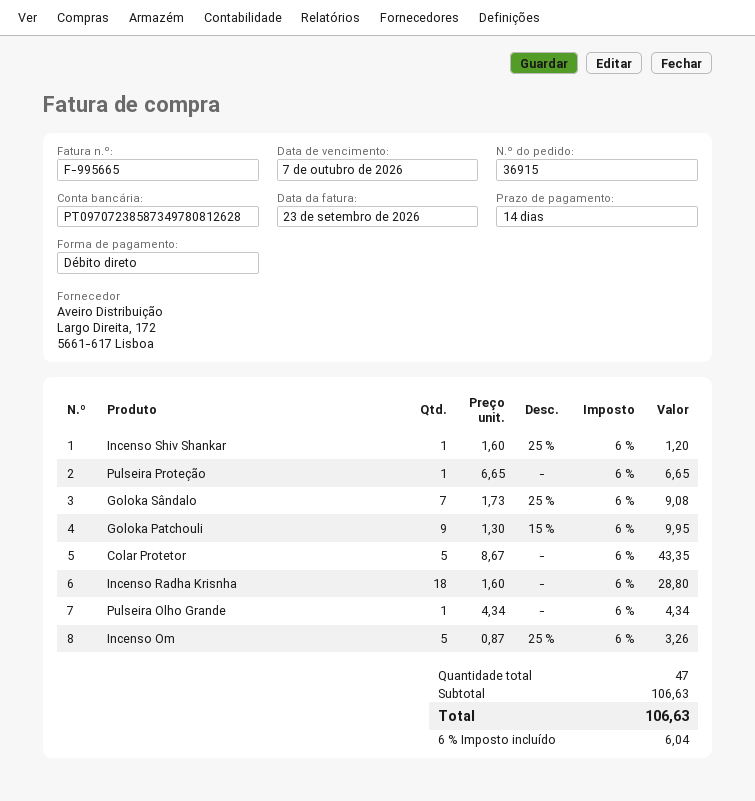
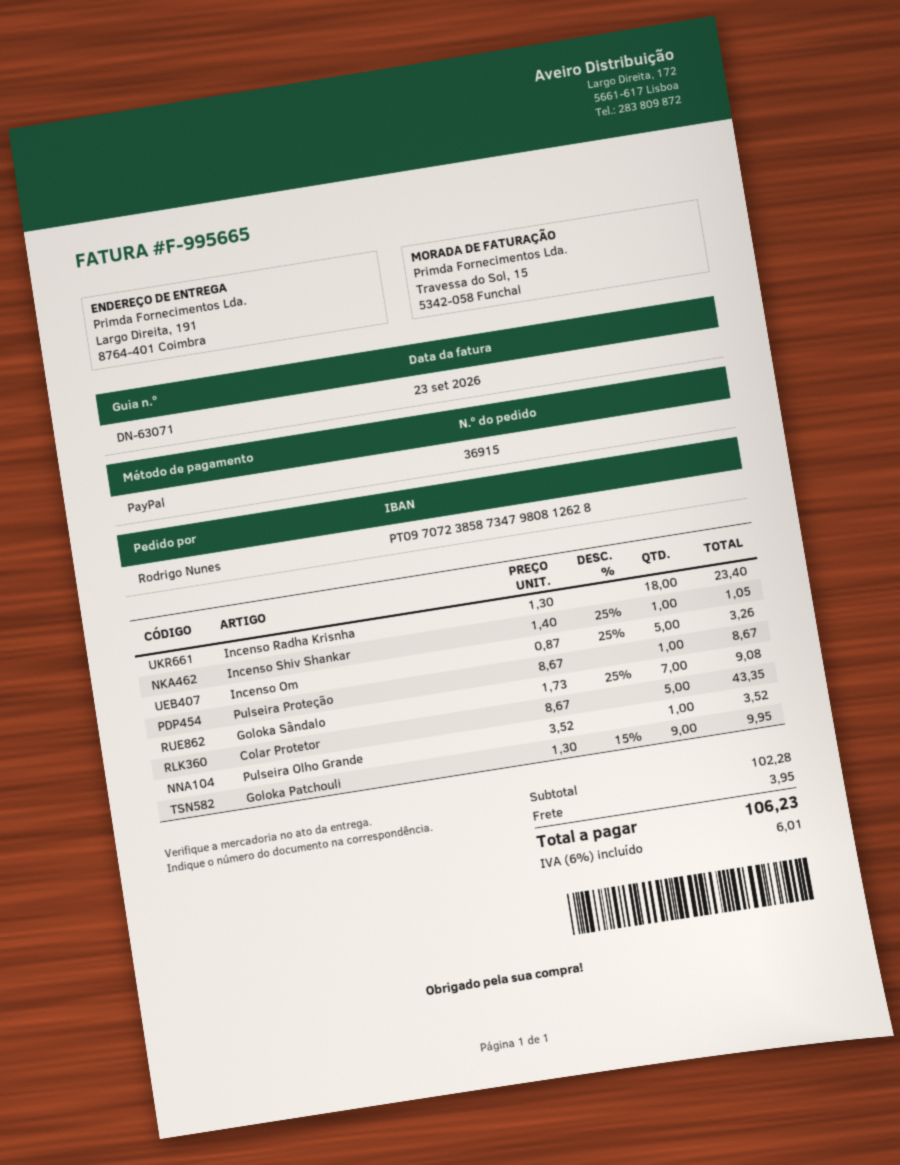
payment method: direct debit -> PayPal
bank account: PT09707238587349780812628 -> PT09707238587347980812628
Incenso Shiv Shankar: 1 x 1.60 - 25% = 1.20 -> 1 x 1.40 - 25% = 1.05
Pulseira Proteção: 1 x 6.65 = 6.65 -> 1 x 8.67 = 8.67
Incenso Radha Krisnha: 18 x 1.60 = 28.80 -> 18 x 1.30 = 23.40
Pulseira Olho Grande: 1 x 4.34 = 4.34 -> 1 x 3.52 = 3.52
subtotal: 106.63 -> 102.28
shipping: none -> 3.95
tax: 6% = 6.04 -> 6% = 6.01
total: 106.63 -> 106.23

